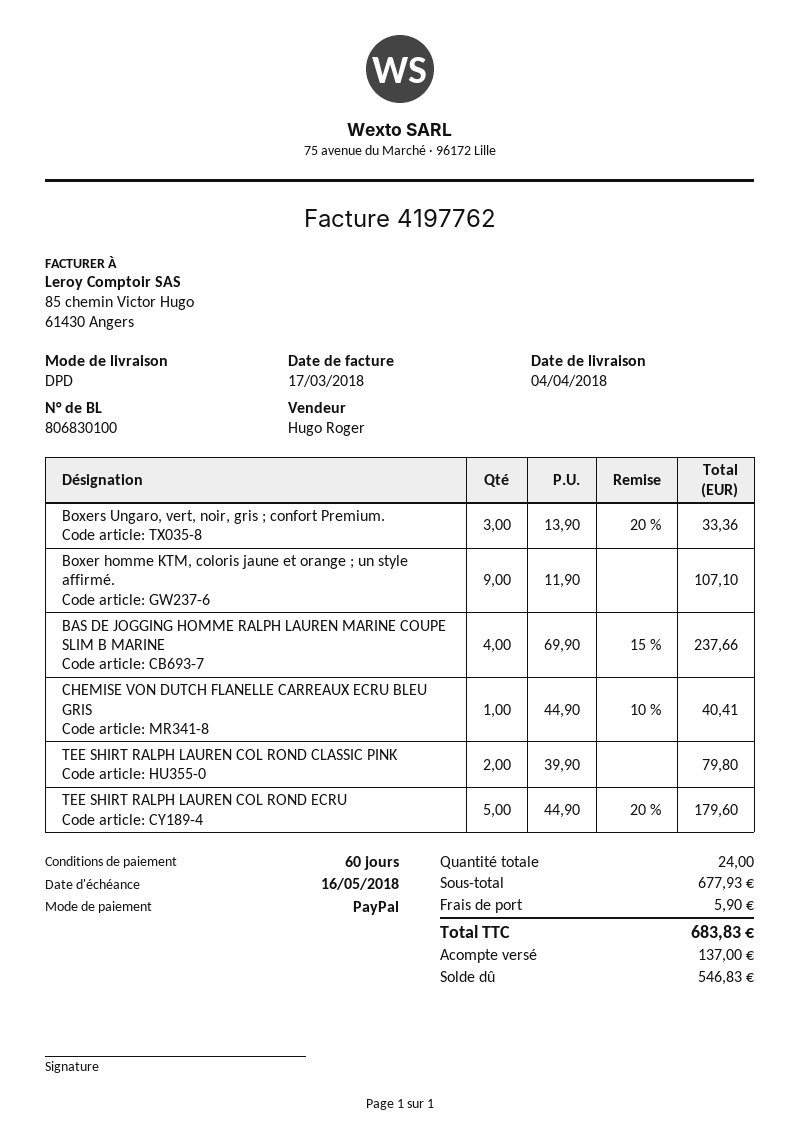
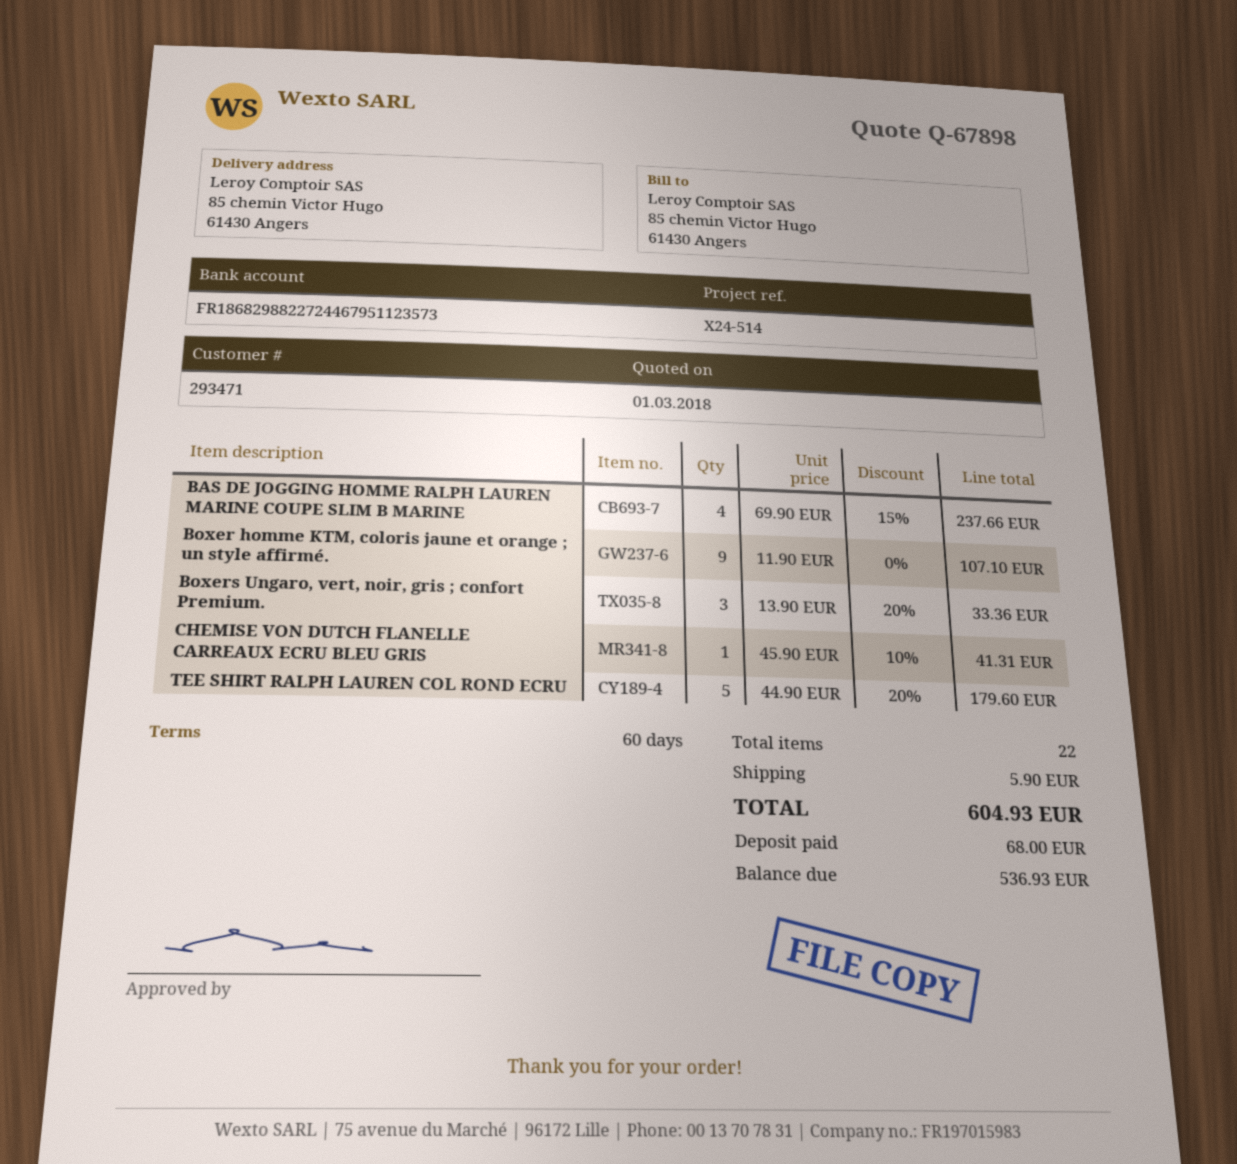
CHEMISE VON DUTCH FLANELLE CARREAUX ECRU BLEU GRIS: 1 x 44.90 - 10% = 40.41 -> 1 x 45.90 - 10% = 41.31
TEE SHIRT RALPH LAUREN COL ROND CLASSIC PINK: 2 x 39.90 = 79.80 -> none
total quantity: 24 -> 22
total: 683.83 -> 604.93
deposit: 137.00 -> 68.00
balance: 546.83 -> 536.93

